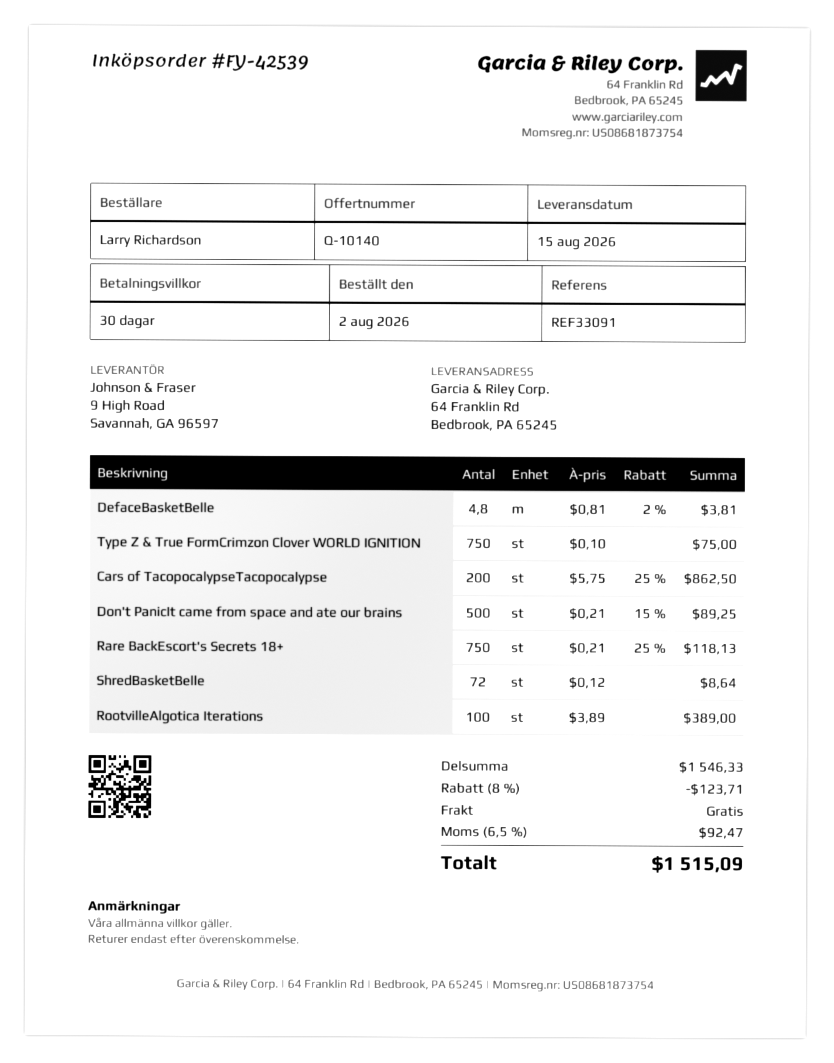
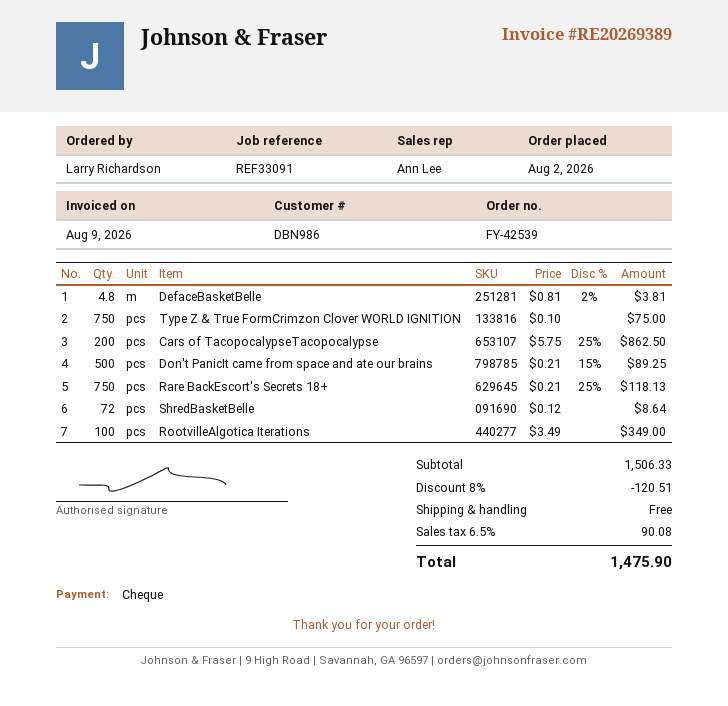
RootvilleAlgotica Iterations: 100 x 3.89 = 389.00 -> 100 x 3.49 = 349.00
subtotal: 1546.33 -> 1506.33
discount: 8% = 123.71 -> 8% = 120.51
tax: 6.5% = 92.47 -> 6.5% = 90.08
total: 1515.09 -> 1475.90

